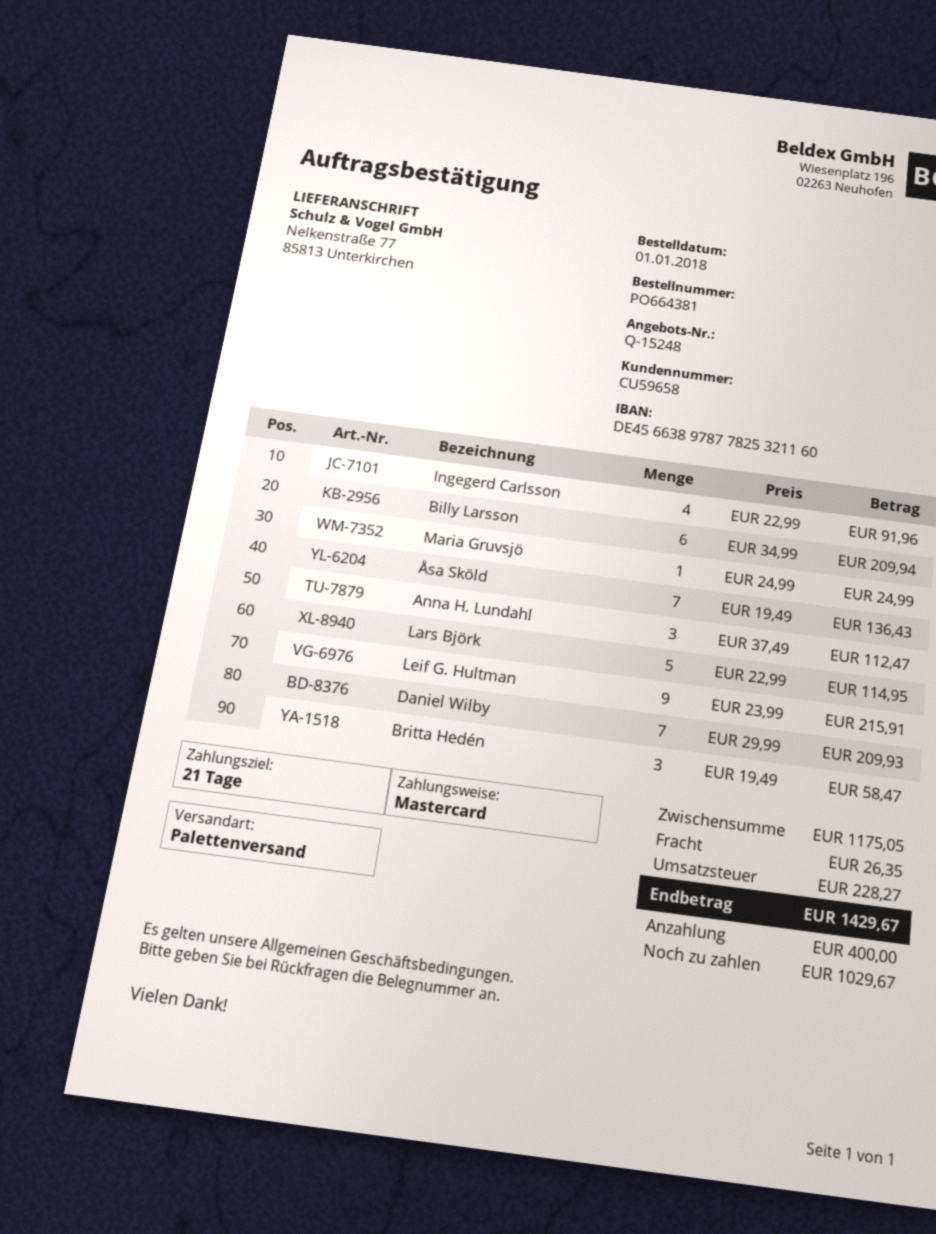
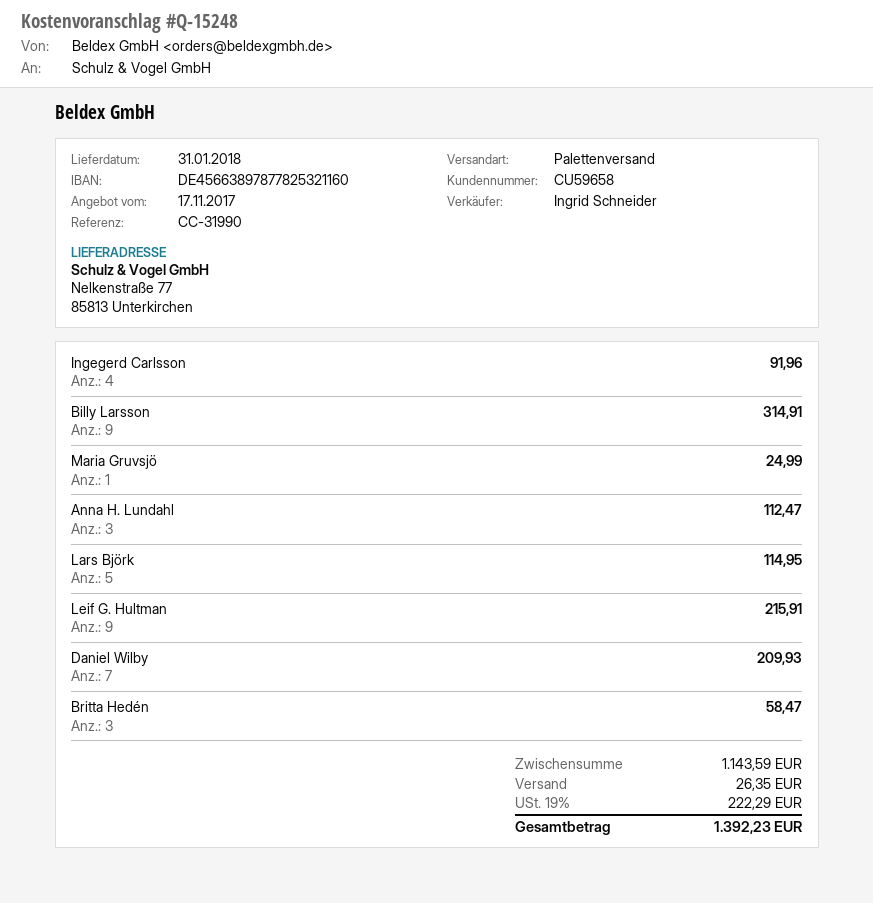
Billy Larsson: 6 for 209.94 -> 9 for 314.91
Åsa Sköld: 7 for 136.43 -> none
subtotal: 1175.05 -> 1143.59
tax: 228.27 -> 222.29
total: 1429.67 -> 1392.23

